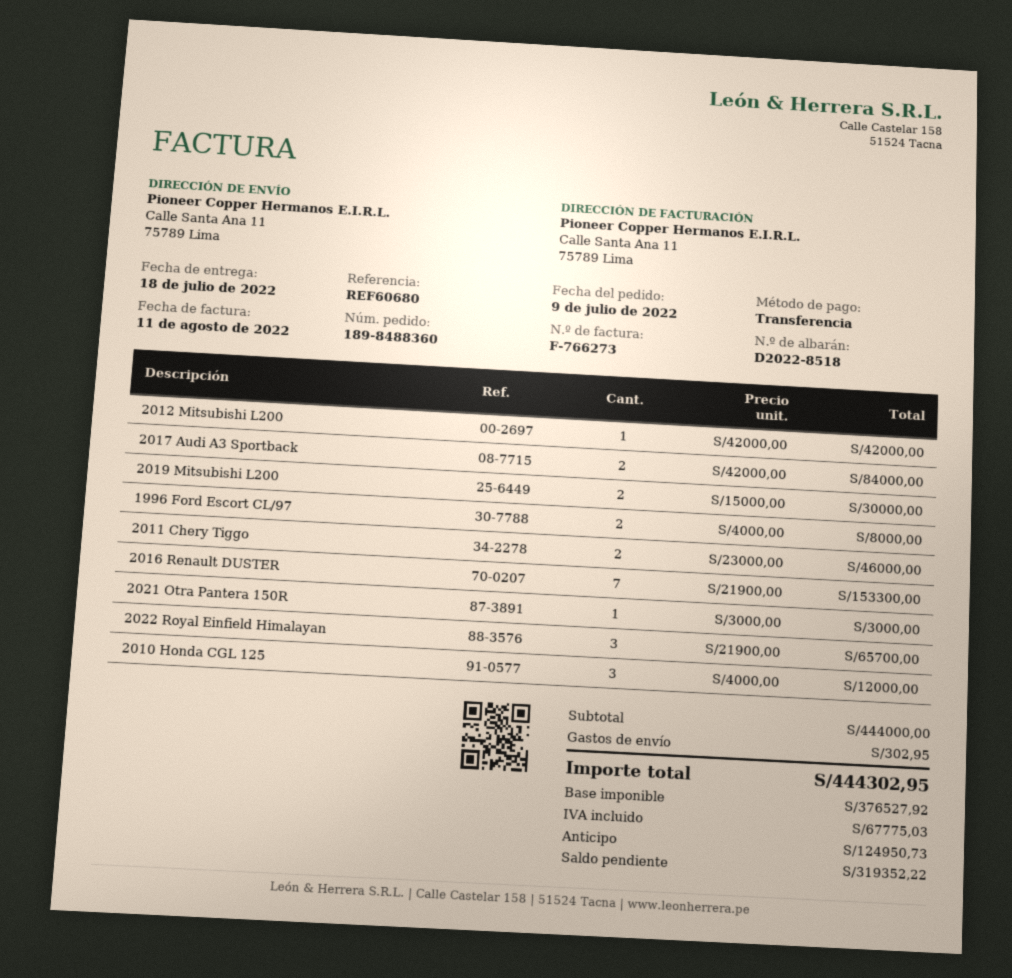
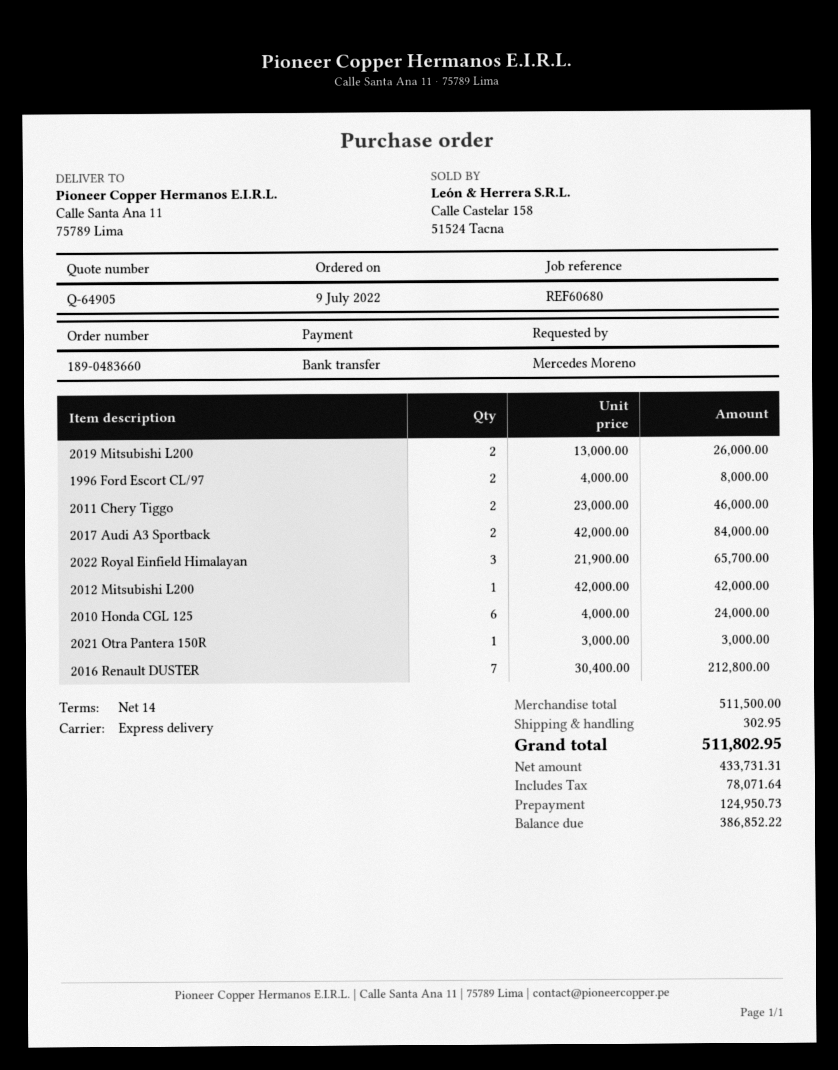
order number: 189-8488360 -> 189-0483660
2019 Mitsubishi L200: 2 x 15000.00 = 30000.00 -> 2 x 13000.00 = 26000.00
2016 Renault DUSTER: 7 x 21900.00 = 153300.00 -> 7 x 30400.00 = 212800.00
2010 Honda CGL 125: 3 x 4000.00 = 12000.00 -> 6 x 4000.00 = 24000.00
subtotal: 444000.00 -> 511500.00
net: 376527.92 -> 433731.31
tax: 67775.03 -> 78071.64
total: 444302.95 -> 511802.95
balance: 319352.22 -> 386852.22

